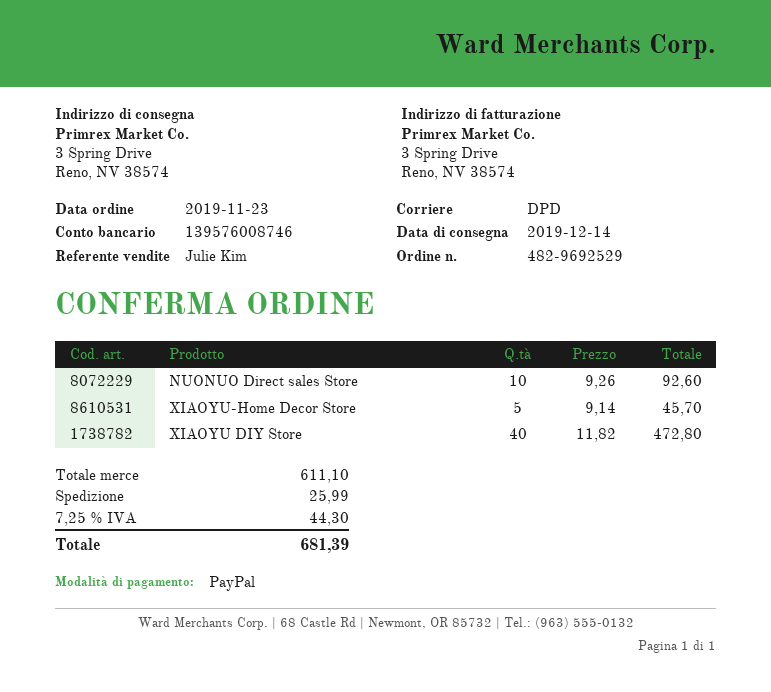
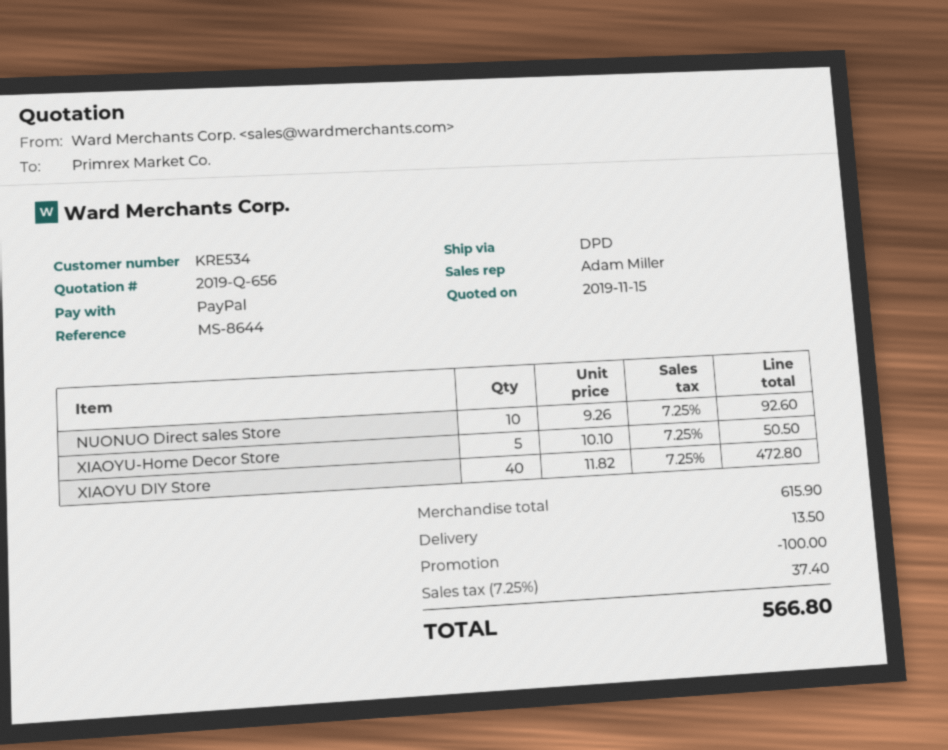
sales rep: Julie Kim -> Adam Miller
XIAOYU-Home Decor Store: 5 x 9.14 = 45.70 -> 5 x 10.10 = 50.50
subtotal: 611.10 -> 615.90
discount: none -> 100.00
shipping: 25.99 -> 13.50
tax: 7.25% = 44.30 -> 7.25% = 37.40
total: 681.39 -> 566.80

